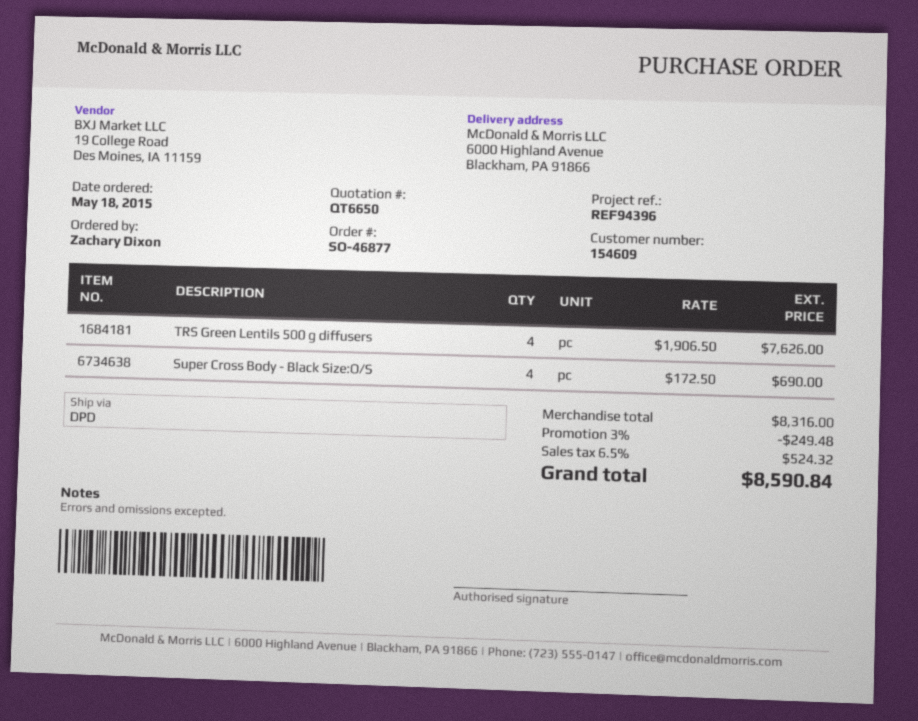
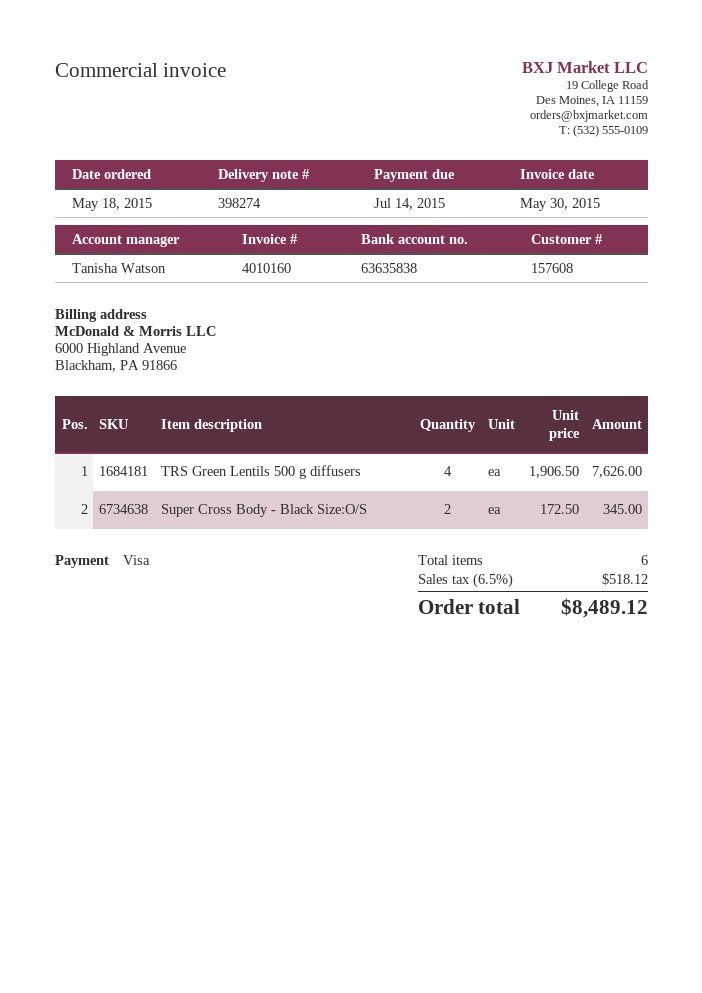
customer number: 154609 -> 157608
Super Cross Body - Black Size:O/S: 4 x 172.50 = 690.00 -> 2 x 172.50 = 345.00
discount: 3% = 249.48 -> none
tax: 6.5% = 524.32 -> 6.5% = 518.12
total: 8590.84 -> 8489.12

